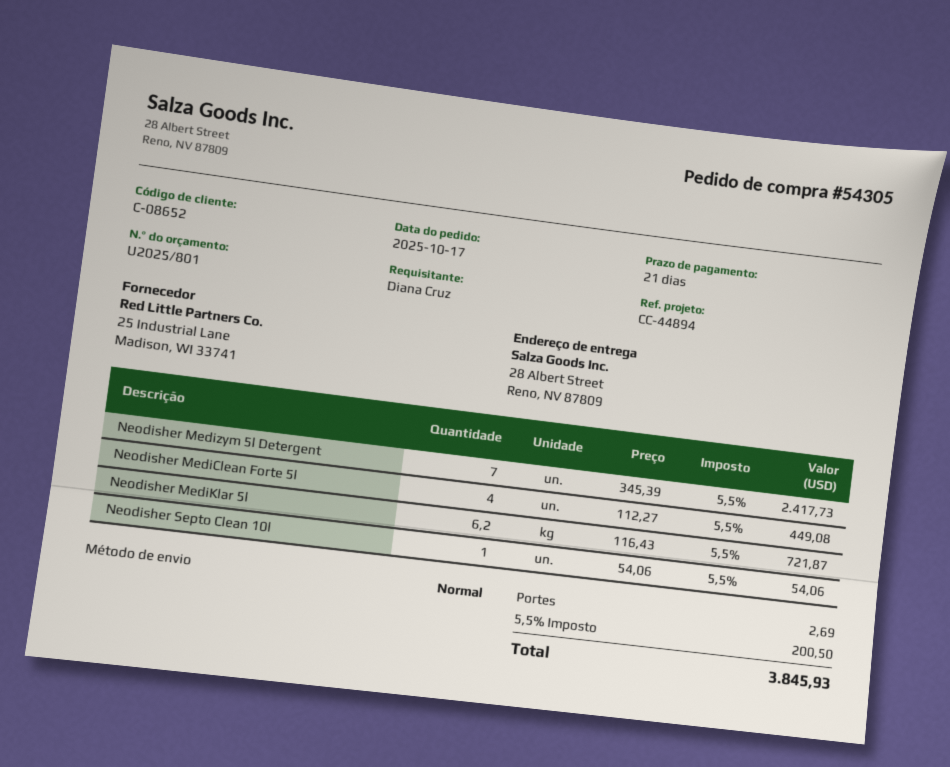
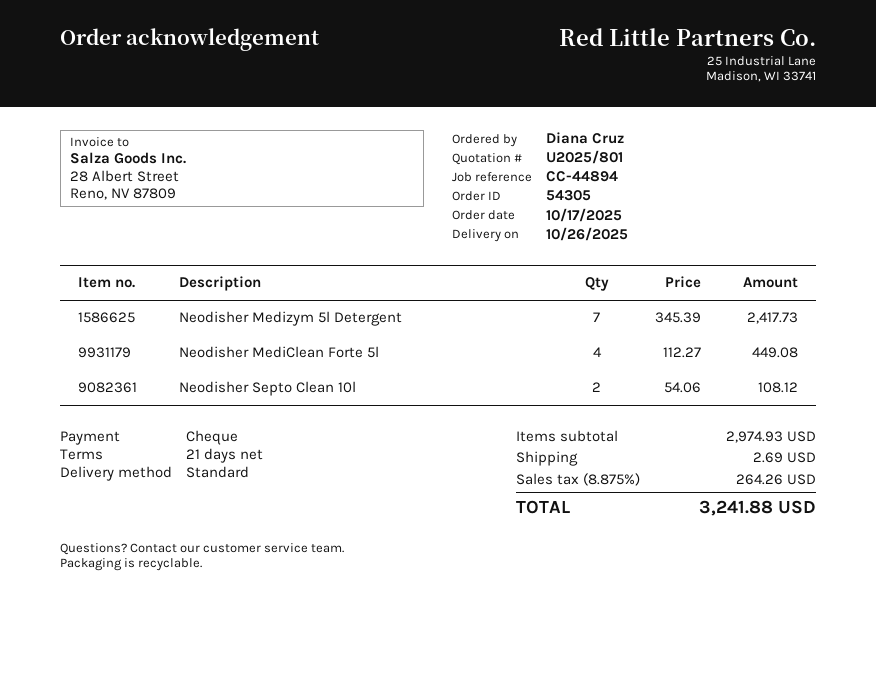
Neodisher MediKlar 5l: 6.2 x 116.43 = 721.87 -> none
Neodisher Septo Clean 10l: 1 x 54.06 = 54.06 -> 2 x 54.06 = 108.12
tax: 5.5% = 200.50 -> 8.875% = 264.26
total: 3845.93 -> 3241.88

